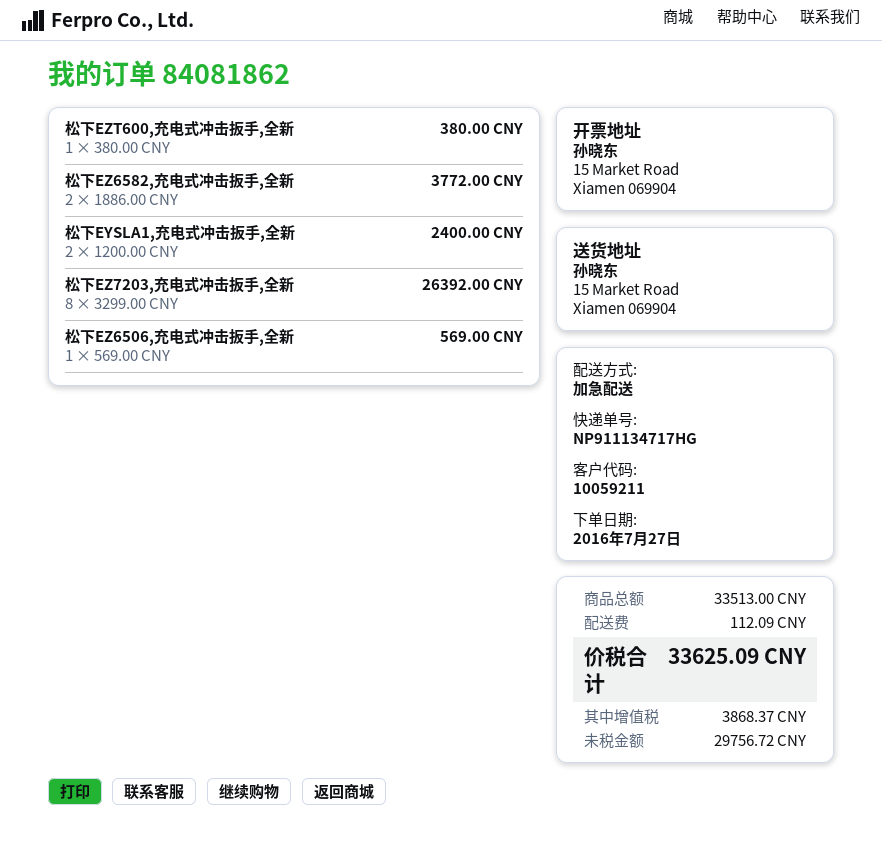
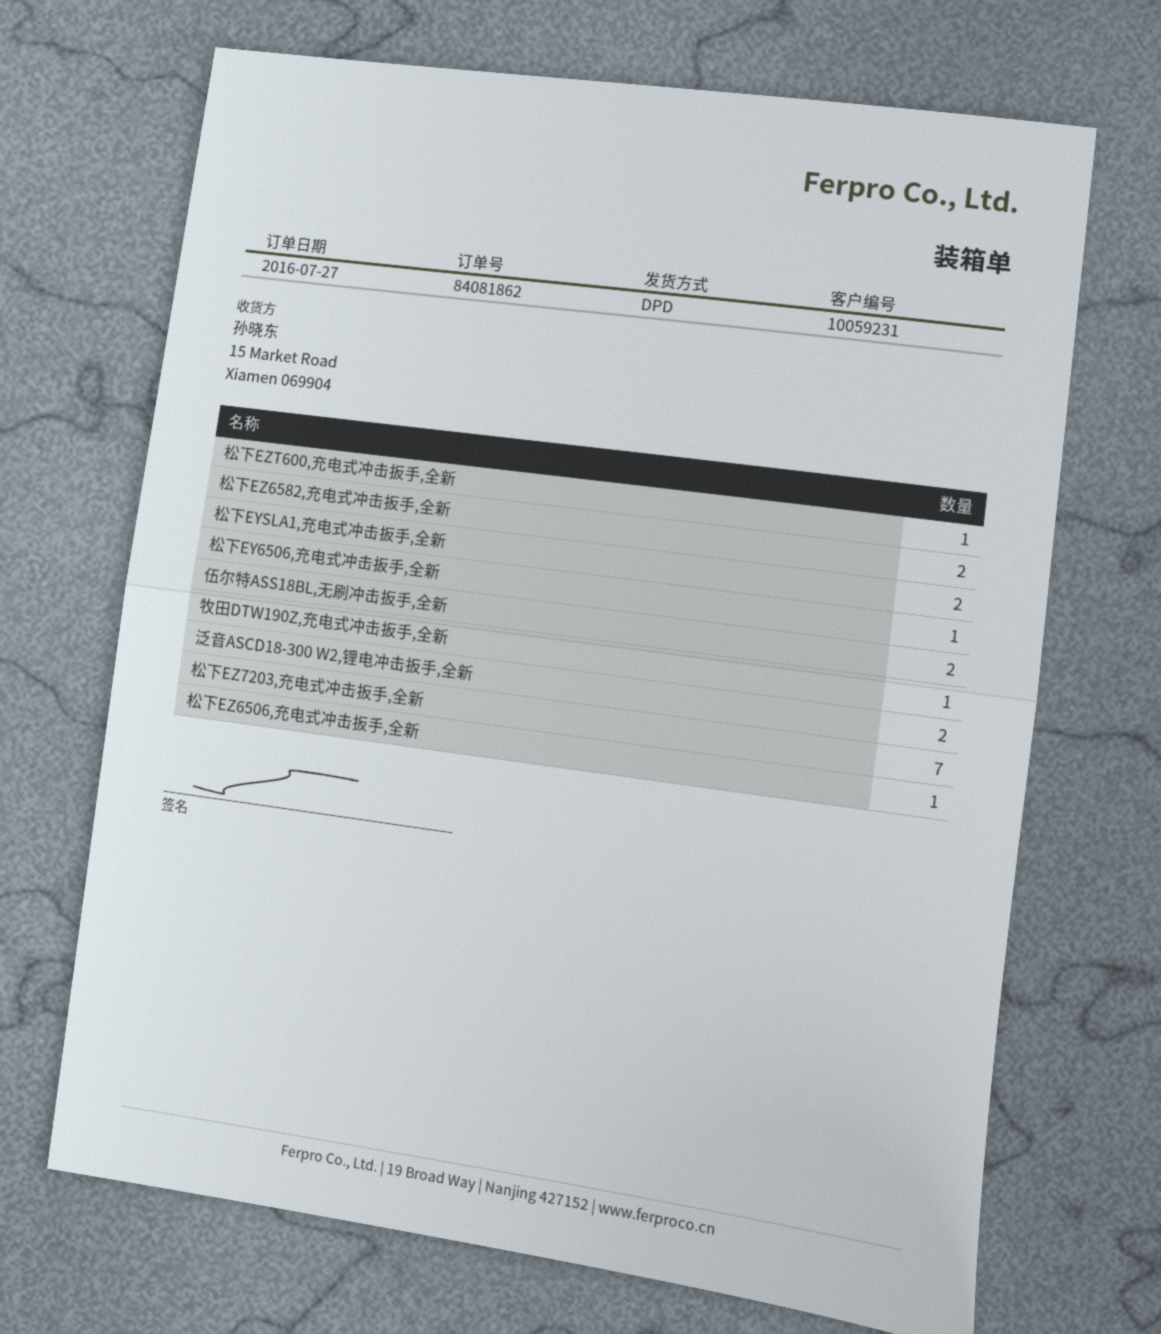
customer number: 10059211 -> 10059231
shipping method: express -> DPD
松下EZ7203,充电式冲击扳手,全新: 8 -> 7
松下EY6506,充电式冲击扳手,全新: none -> 1
伍尔特ASS18BL,无刷冲击扳手,全新: none -> 2
牧田DTW190Z,充电式冲击扳手,全新: none -> 1
泛音ASCD18-300 W2,锂电冲击扳手,全新: none -> 2

